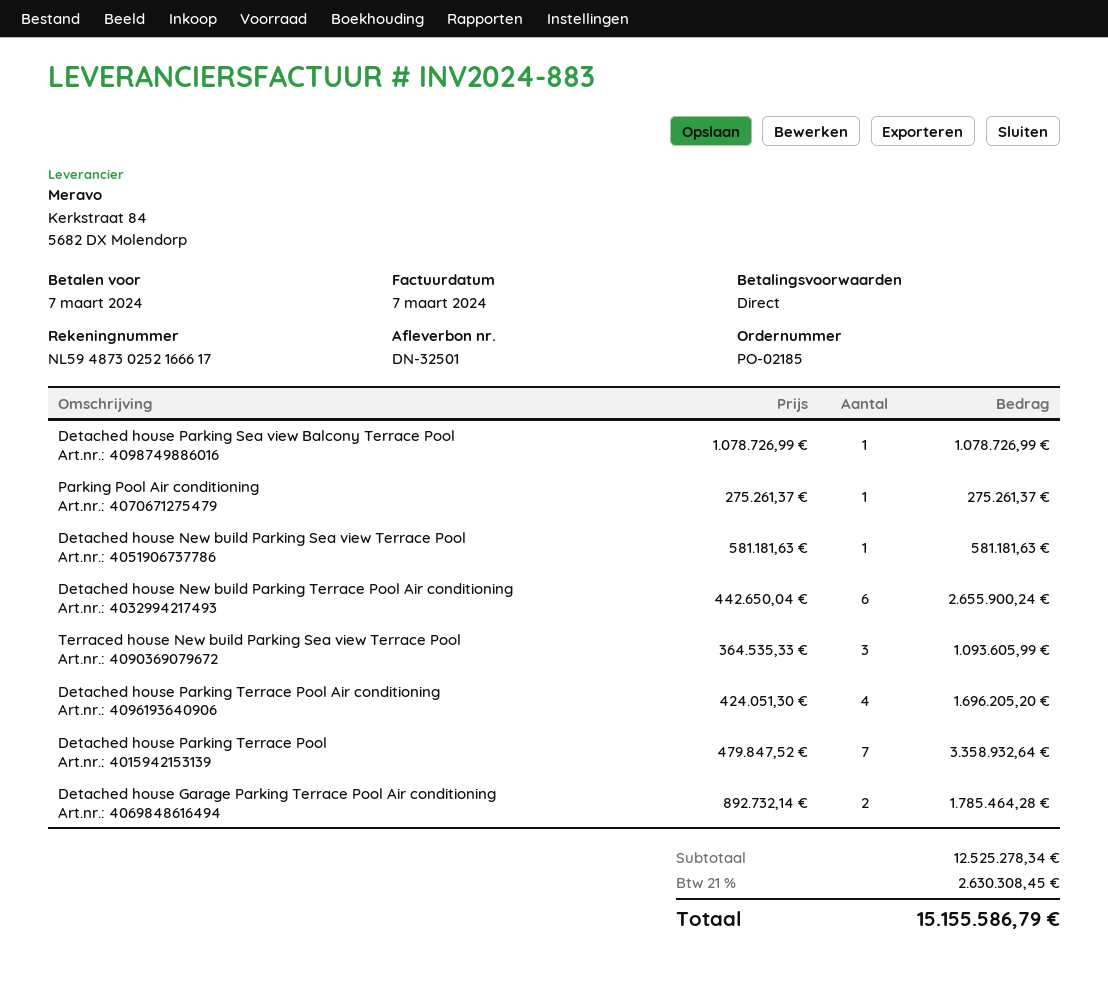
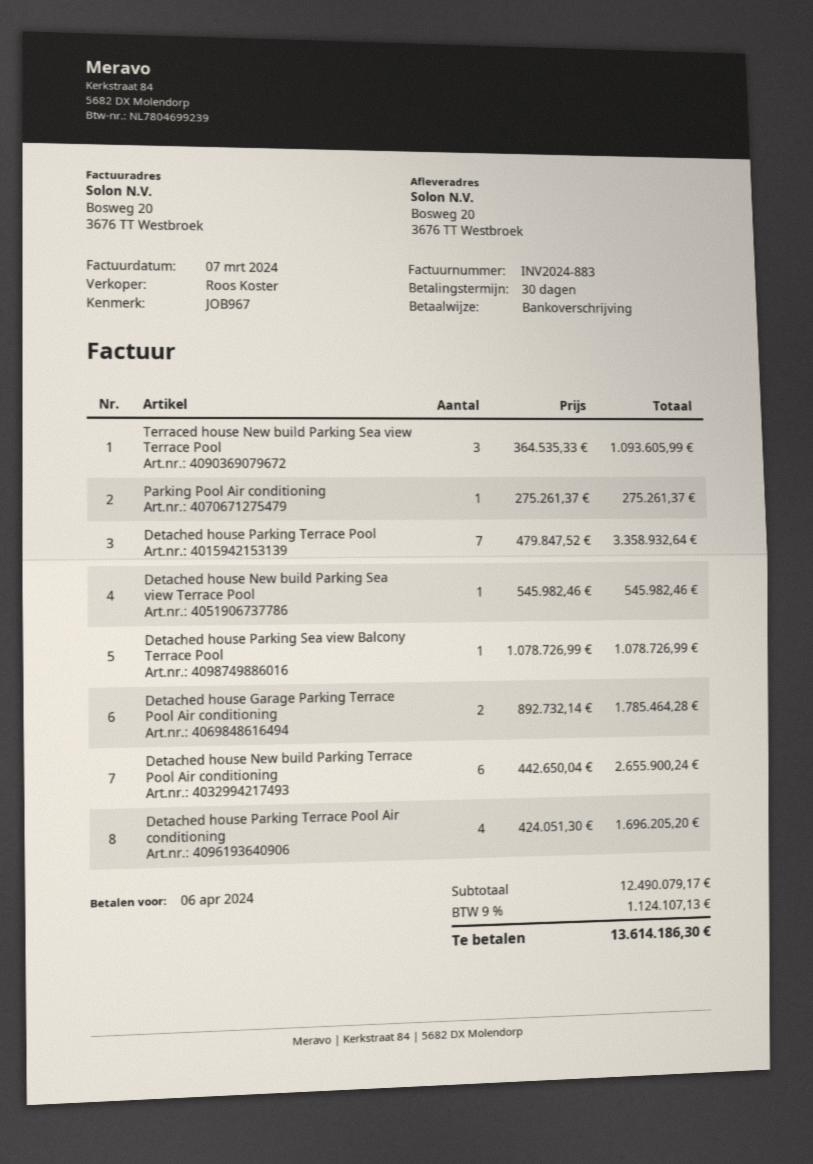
payment terms: on receipt -> 30 days
due date: 2024-03-07 -> 2024-04-06
Detached house New build Parking Sea view Terrace Pool: 1 x 581181.63 = 581181.63 -> 1 x 545982.46 = 545982.46
subtotal: 12525278.34 -> 12490079.17
tax: 21% = 2630308.45 -> 9% = 1124107.13
total: 15155586.79 -> 13614186.30

